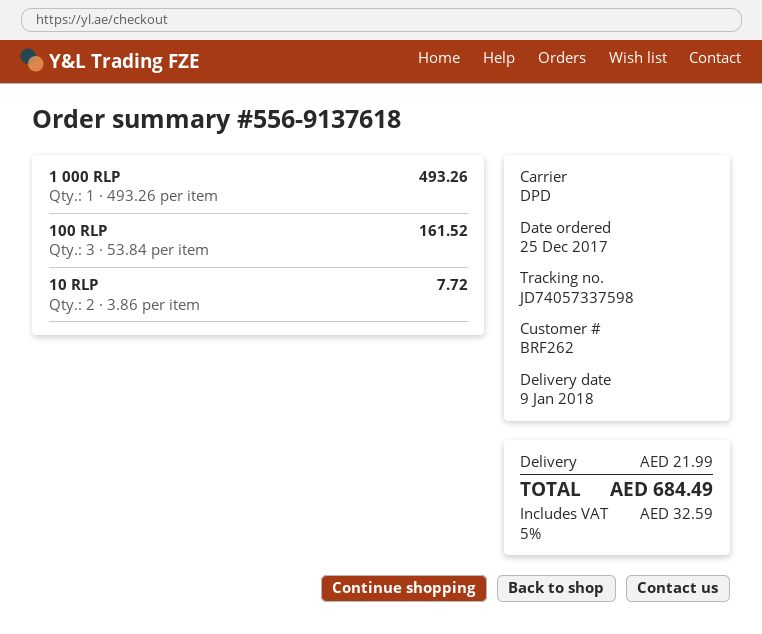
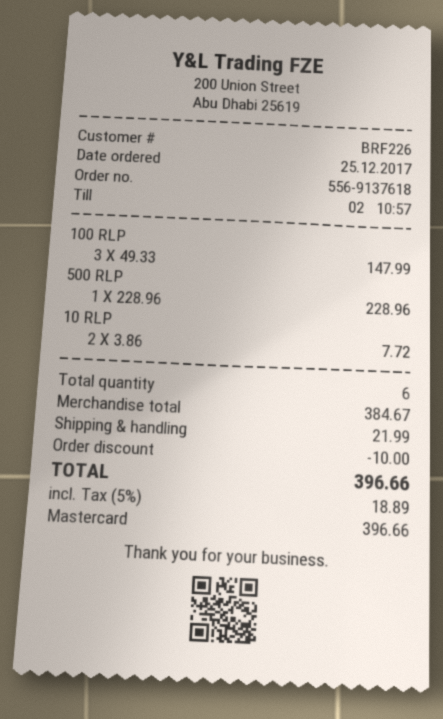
customer number: BRF262 -> BRF226
1 000 RLP: 1 x 493.26 = 493.26 -> none
100 RLP: 3 x 53.84 = 161.52 -> 3 x 49.33 = 147.99
500 RLP: none -> 1 x 228.96 = 228.96
discount: none -> 10.00
tax: 5% = 32.59 -> 5% = 18.89
total: 684.49 -> 396.66

